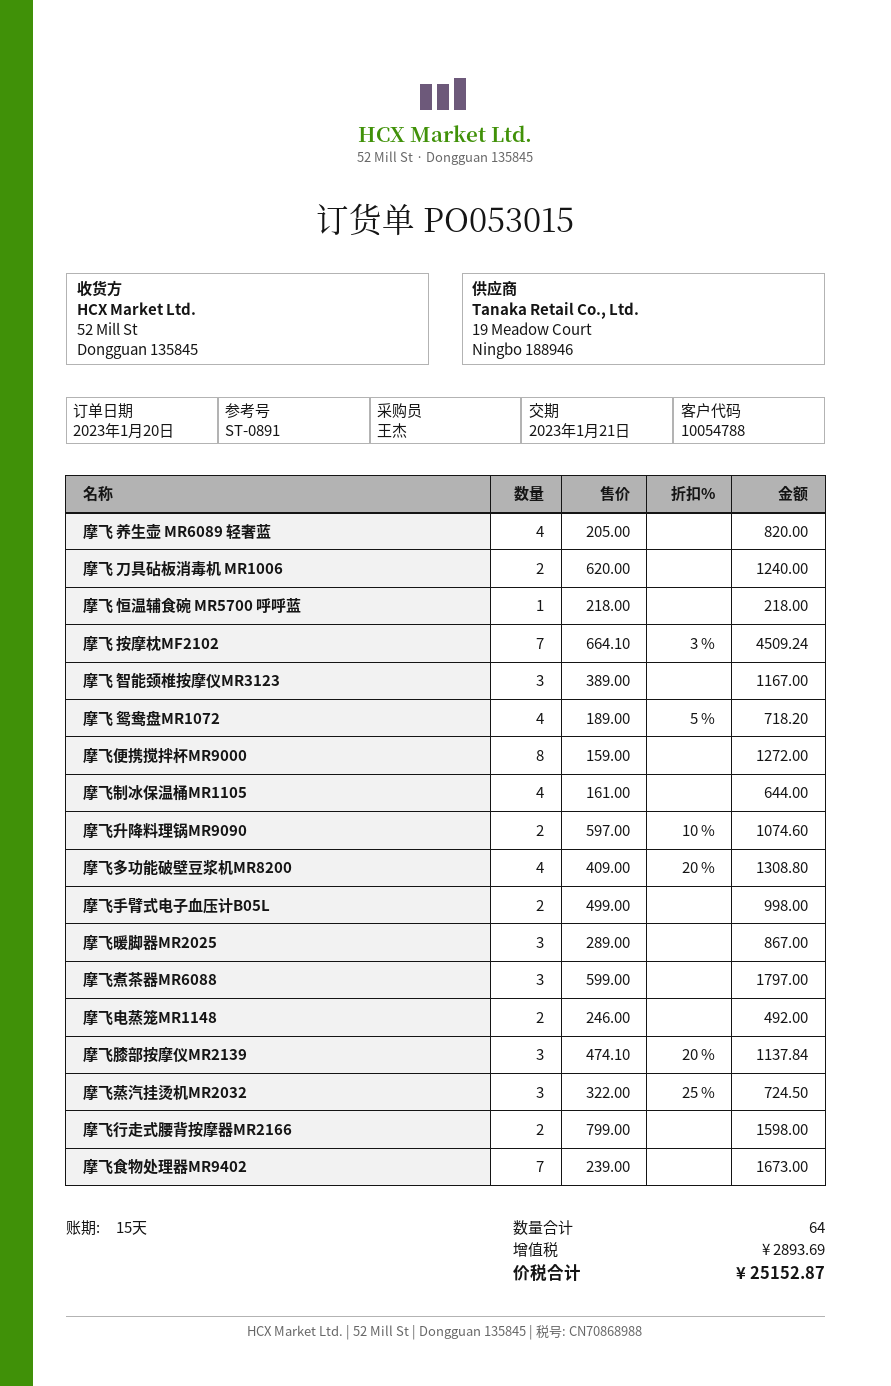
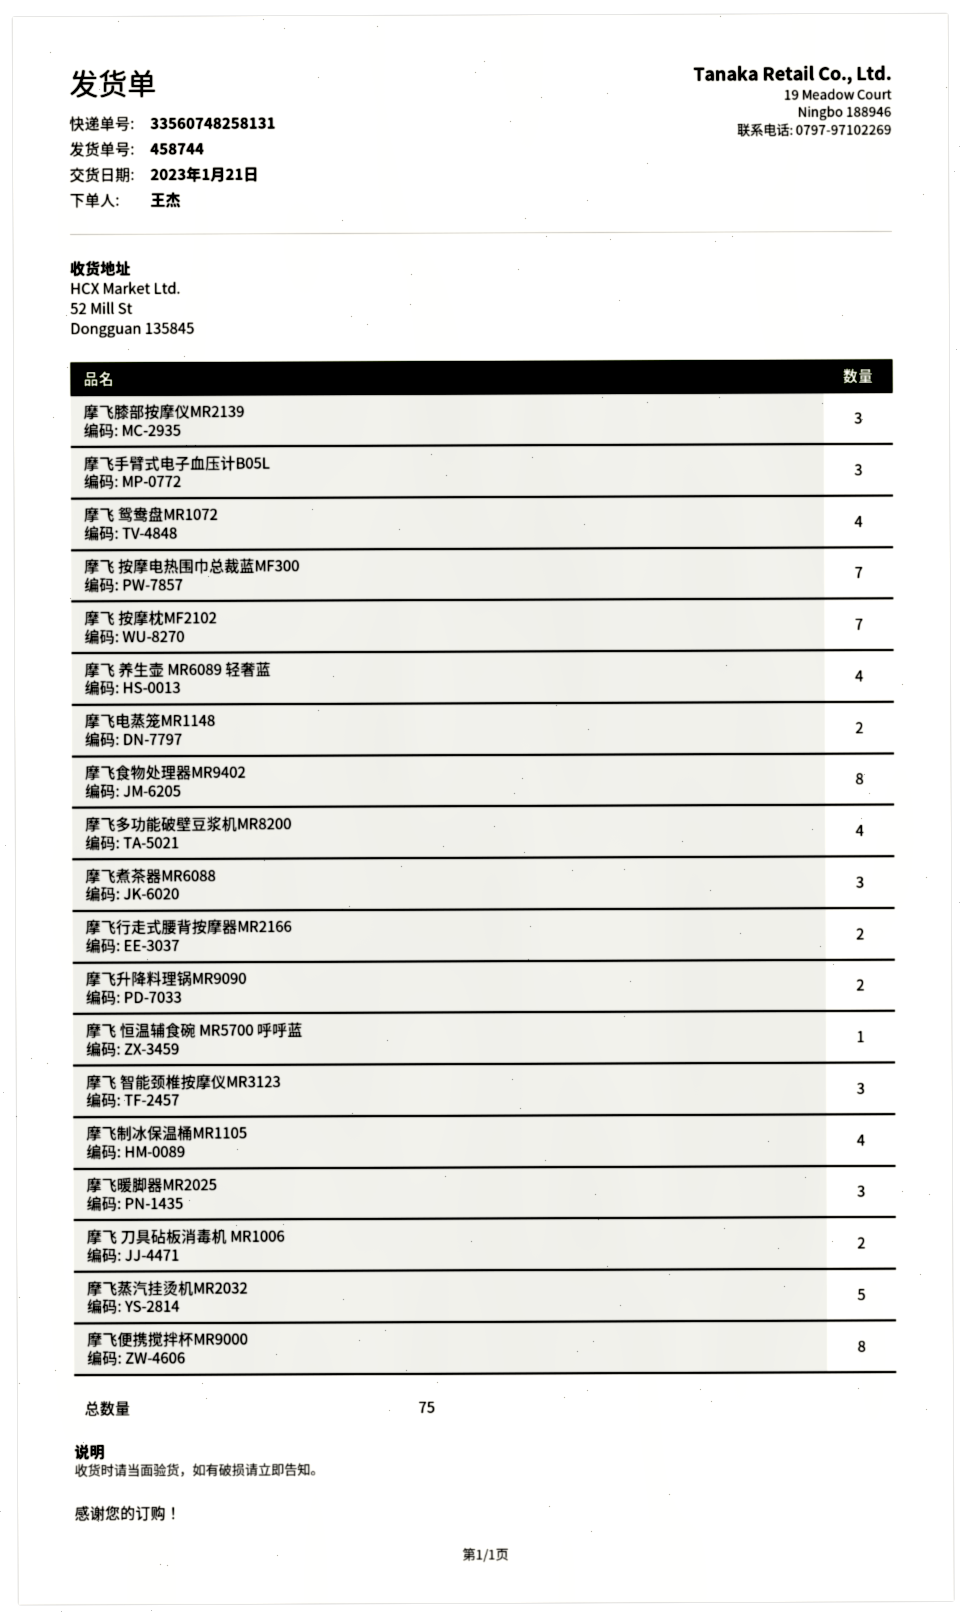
摩飞手臂式电子血压计B05L: 2 -> 3
摩飞蒸汽挂烫机MR2032: 3 -> 5
摩飞食物处理器MR9402: 7 -> 8
摩飞 按摩电热围巾总裁蓝MF300: none -> 7
total quantity: 64 -> 75

